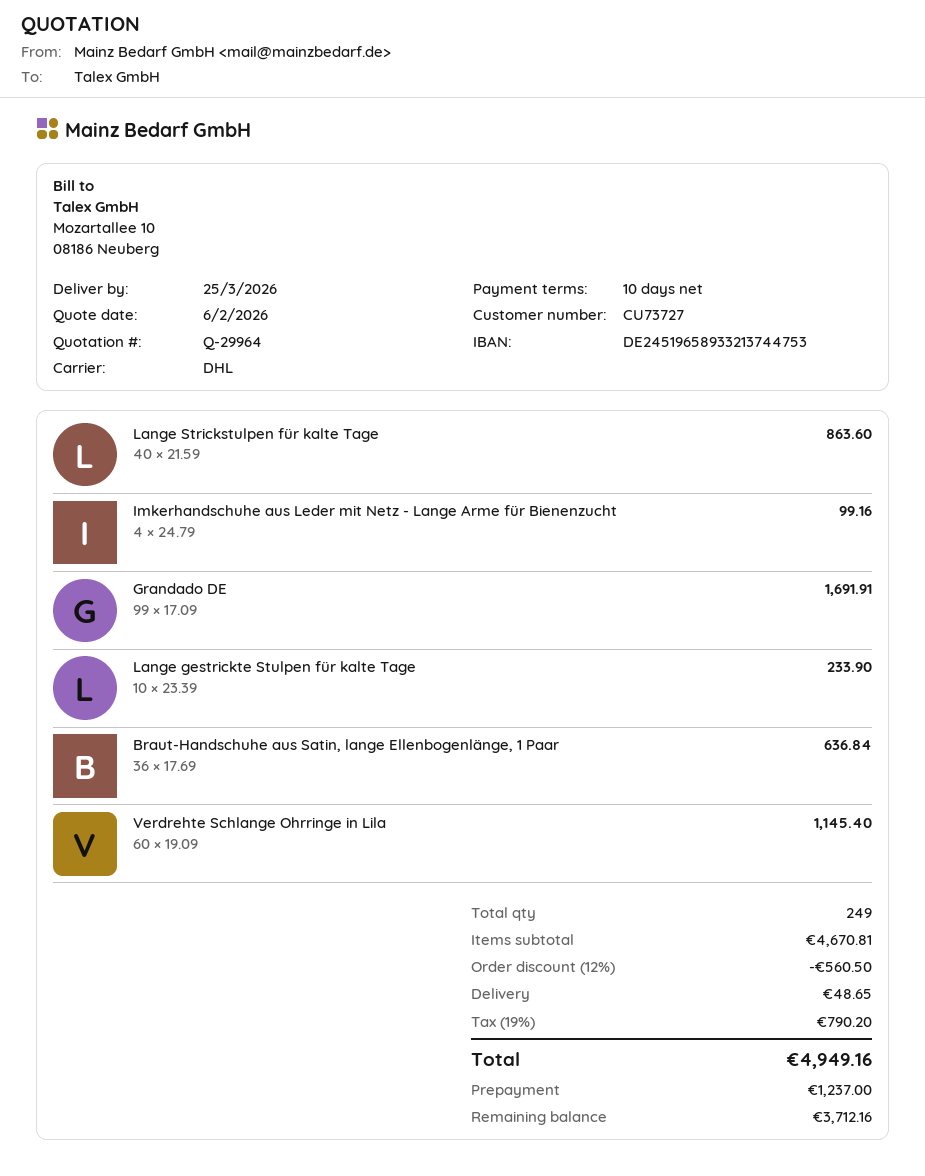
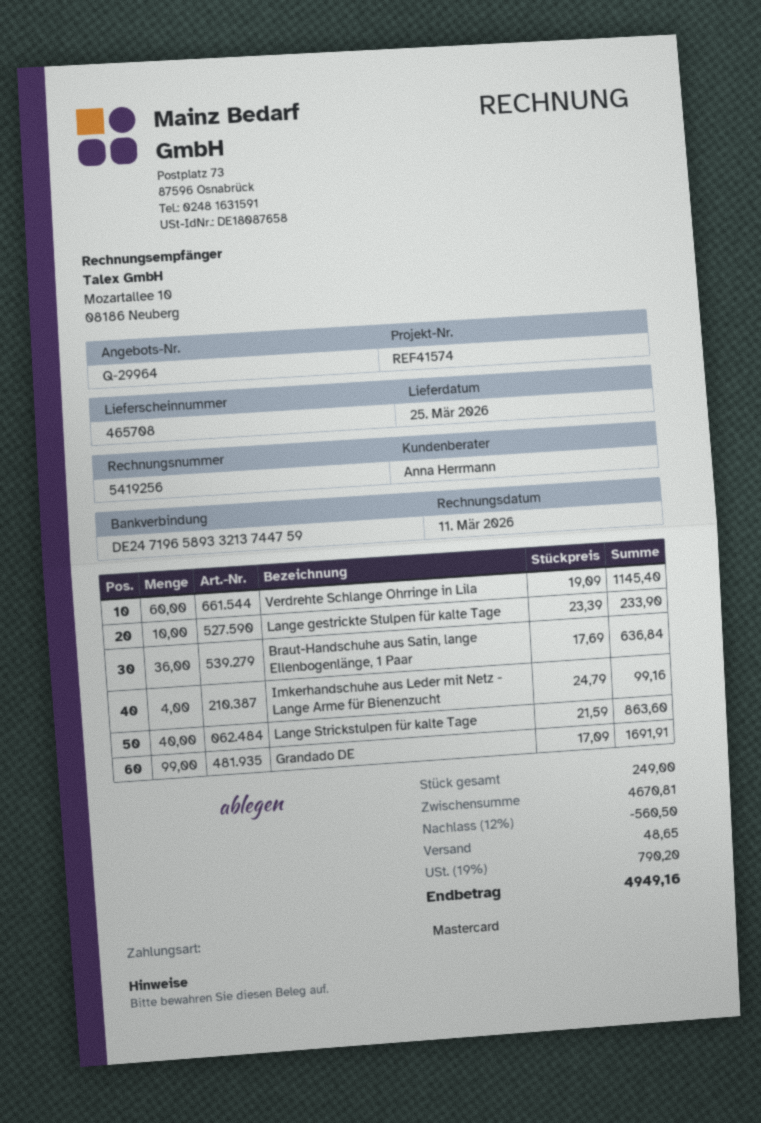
bank account: DE24519658933213744753 -> DE24719658933213744759

